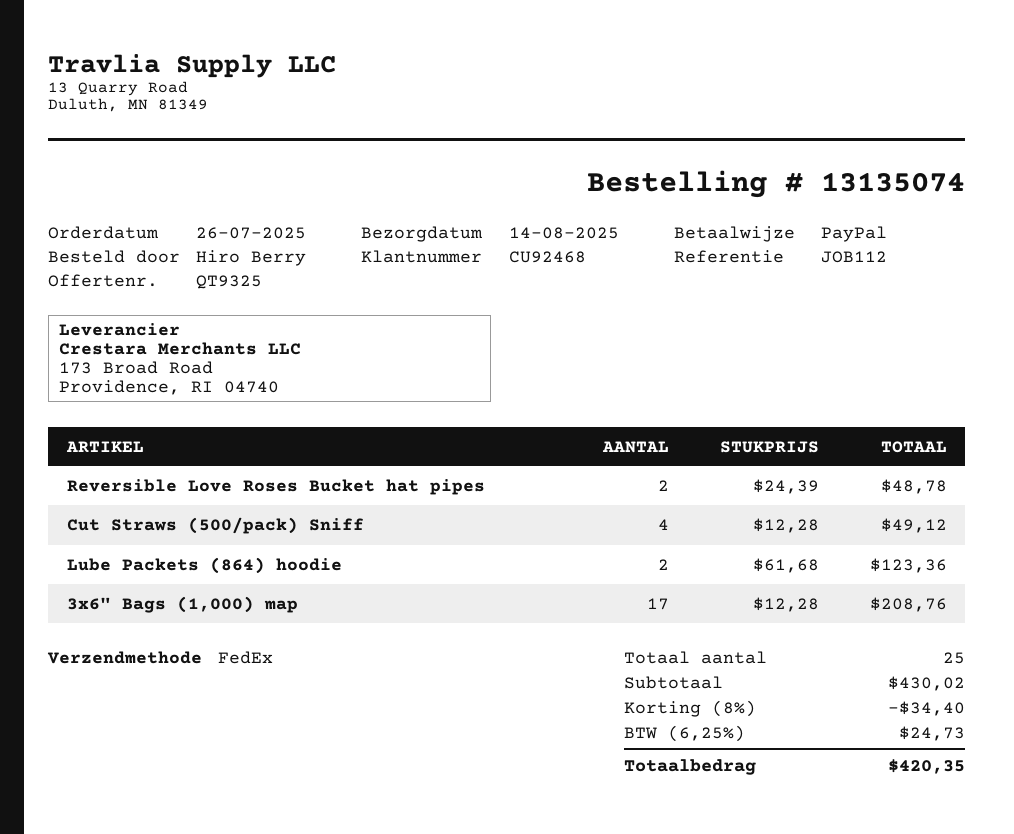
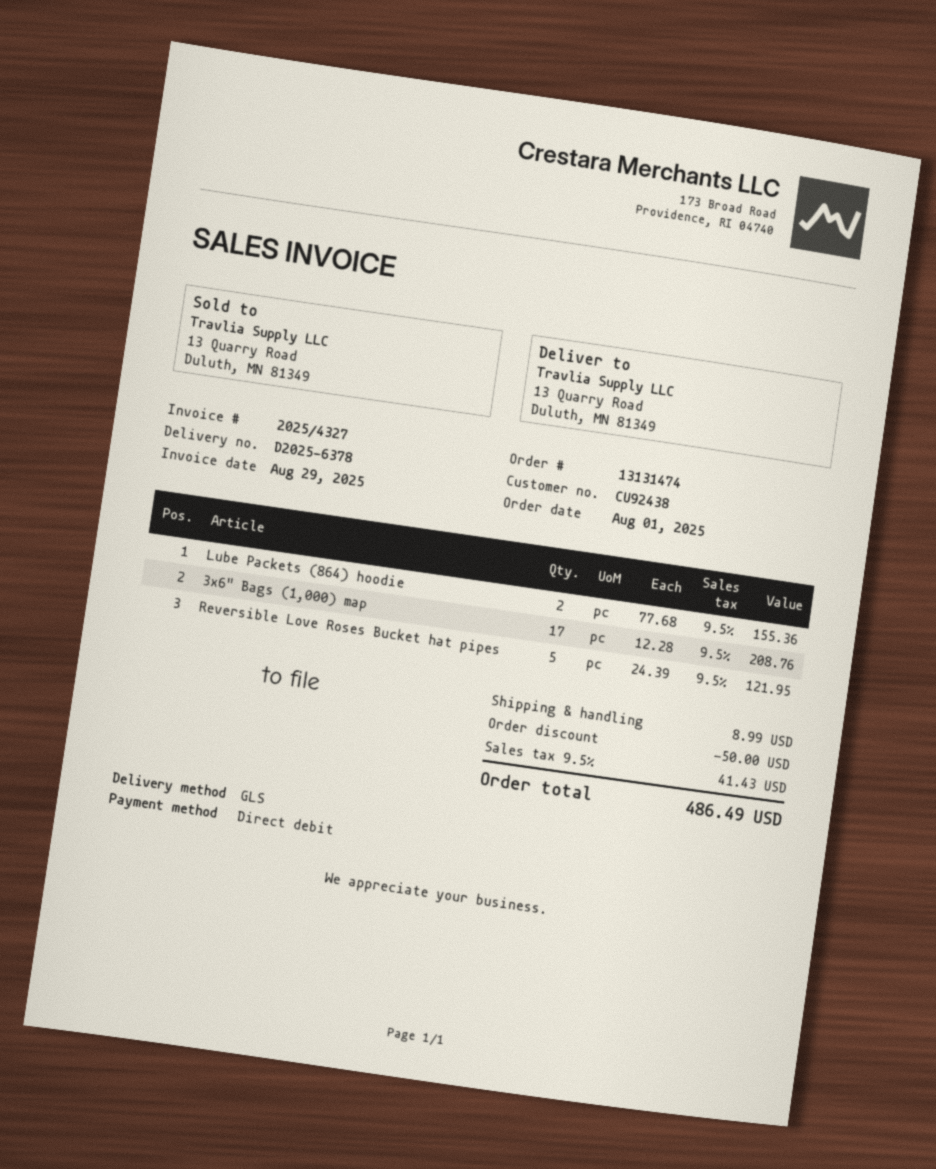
order number: 13135074 -> 13131474
order date: 2025-07-26 -> 2025-08-01
customer number: CU92468 -> CU92438
payment method: PayPal -> direct debit
shipping method: FedEx -> GLS
Reversible Love Roses Bucket hat pipes: 2 x 24.39 = 48.78 -> 5 x 24.39 = 121.95
Cut Straws (500/pack) Sniff: 4 x 12.28 = 49.12 -> none
Lube Packets (864) hoodie: 2 x 61.68 = 123.36 -> 2 x 77.68 = 155.36
discount: 34.40 -> 50.00
shipping: none -> 8.99
tax: 6.25% = 24.73 -> 9.5% = 41.43
total: 420.35 -> 486.49

